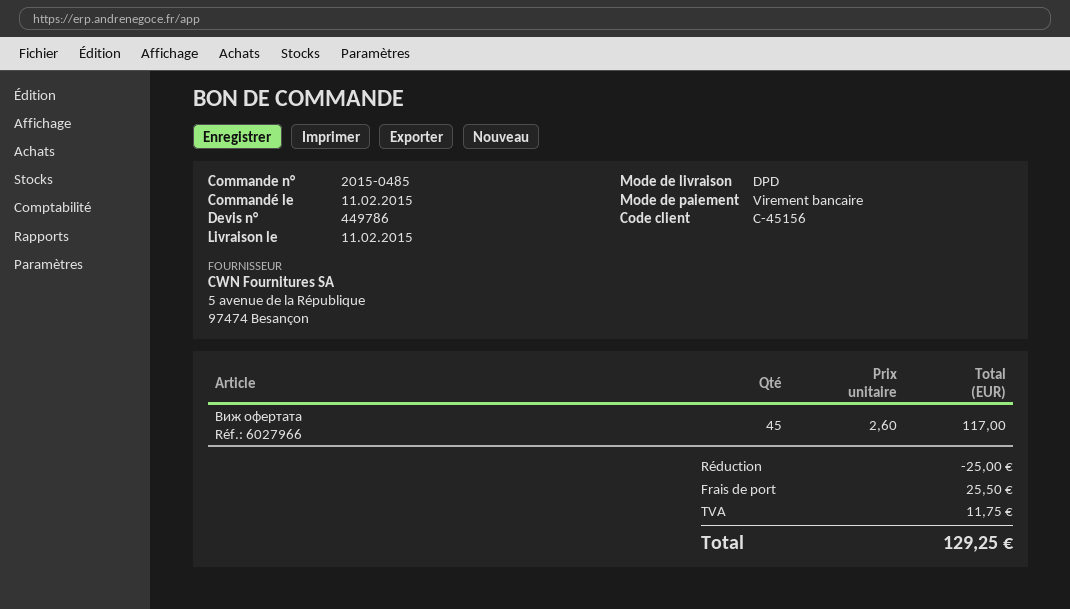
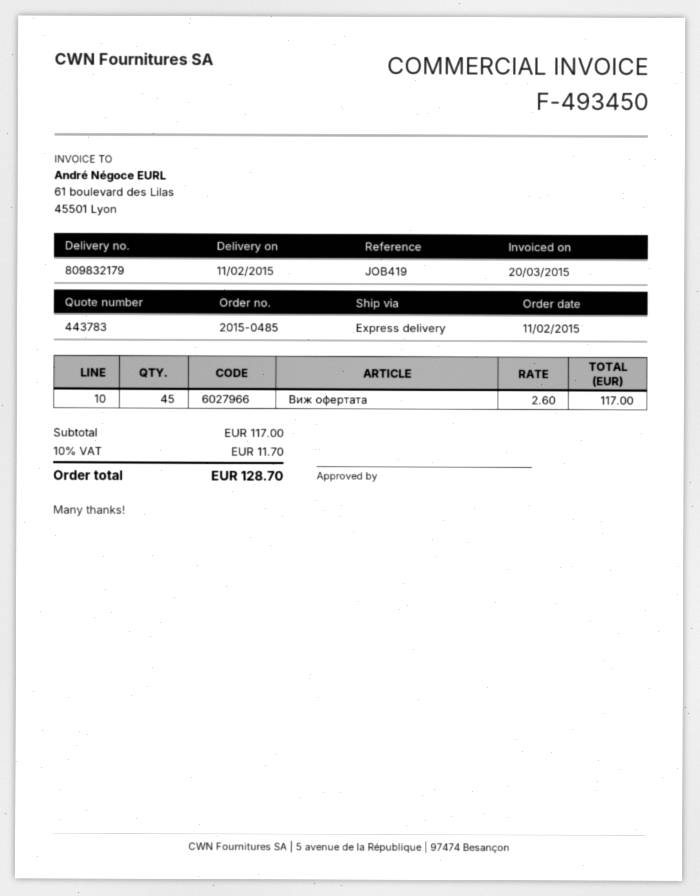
quote number: 449786 -> 443783
shipping method: DPD -> express
discount: 25.00 -> none
shipping: 25.50 -> none
tax: 11.75 -> 11.70
total: 129.25 -> 128.70

